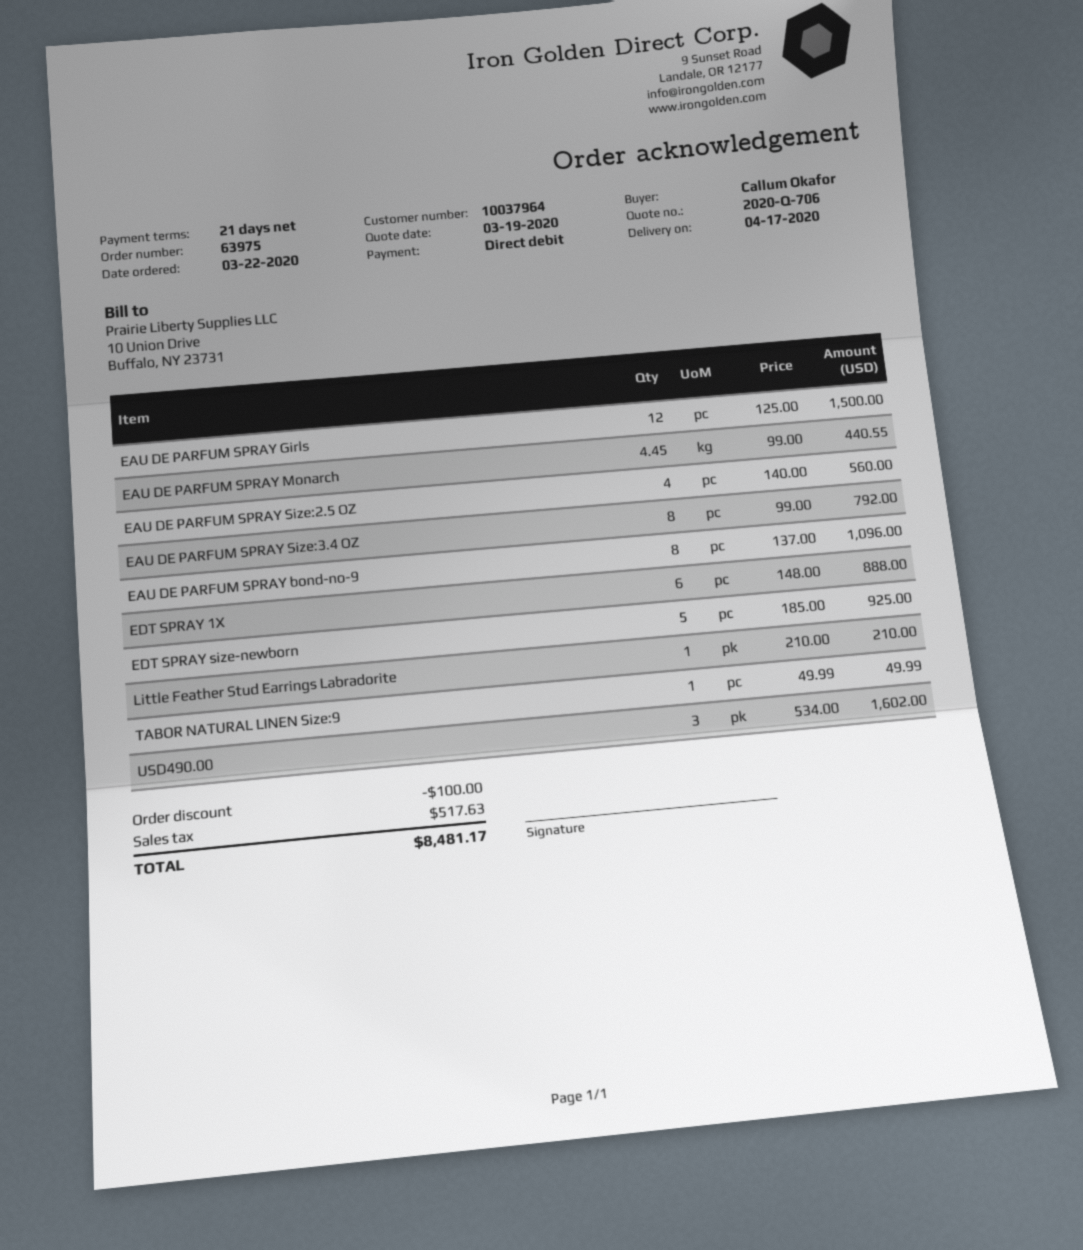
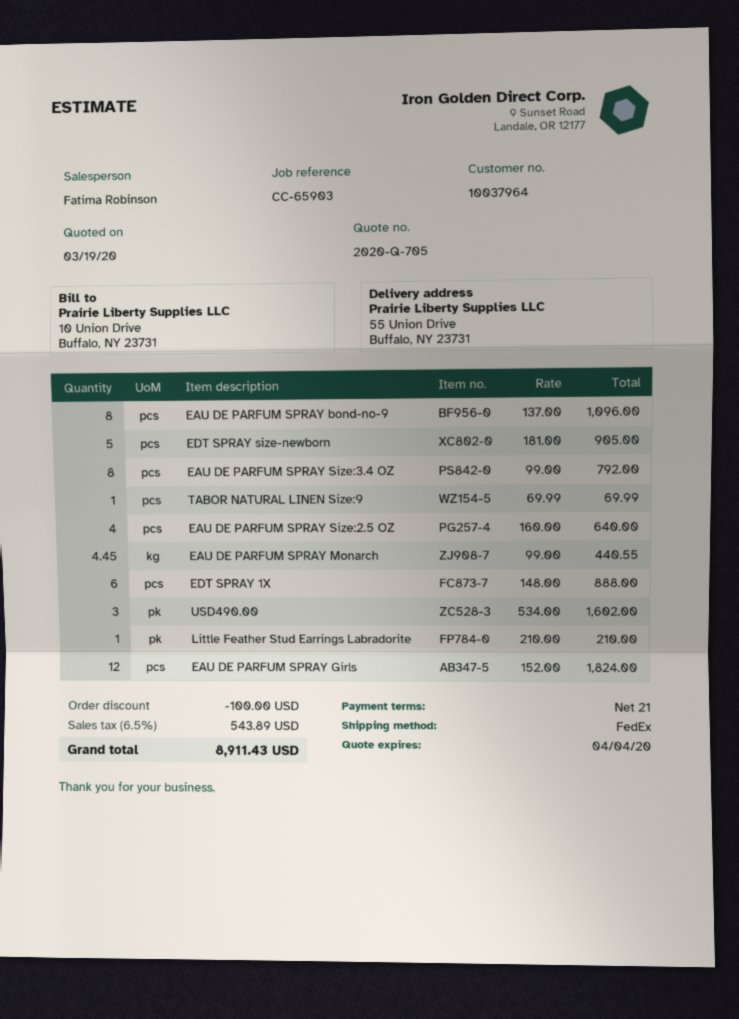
quote number: 2020-Q-706 -> 2020-Q-705
EAU DE PARFUM SPRAY Girls: 12 x 125.00 = 1500.00 -> 12 x 152.00 = 1824.00
EAU DE PARFUM SPRAY Size:2.5 OZ: 4 x 140.00 = 560.00 -> 4 x 160.00 = 640.00
EDT SPRAY size-newborn: 5 x 185.00 = 925.00 -> 5 x 181.00 = 905.00
TABOR NATURAL LINEN Size:9: 1 x 49.99 = 49.99 -> 1 x 69.99 = 69.99
tax: 517.63 -> 543.89
total: 8481.17 -> 8911.43

